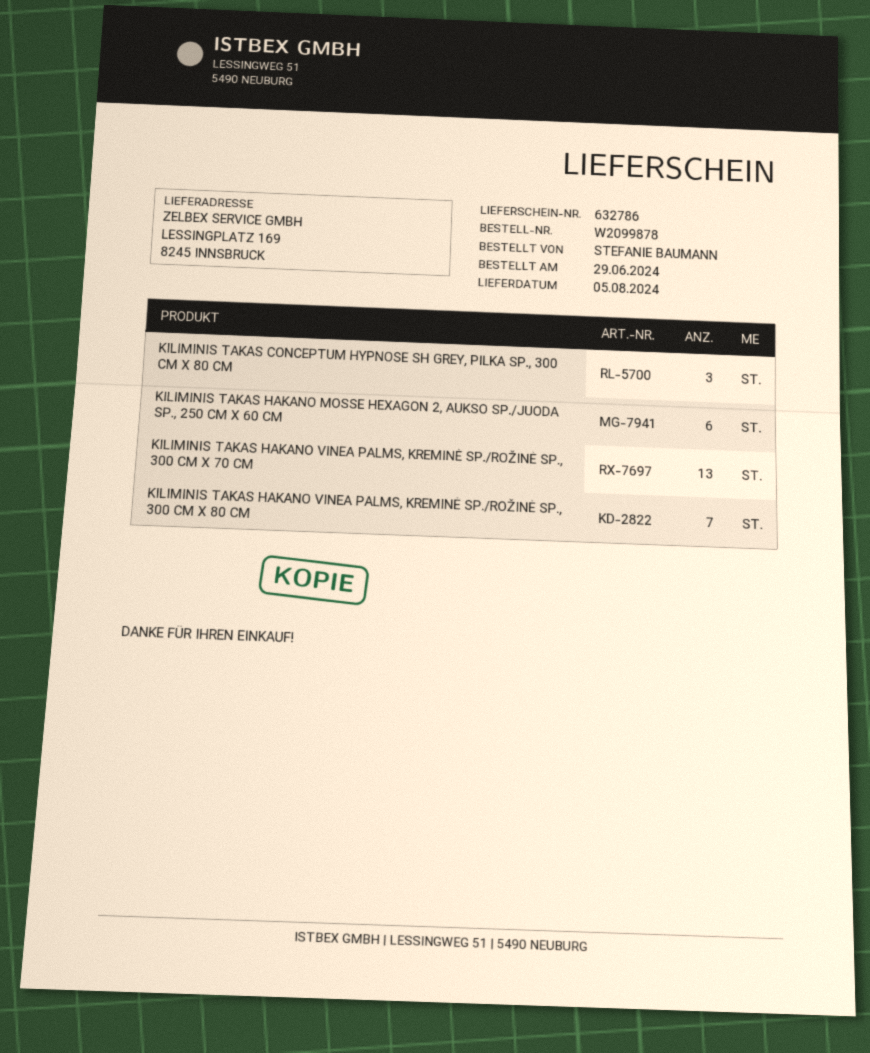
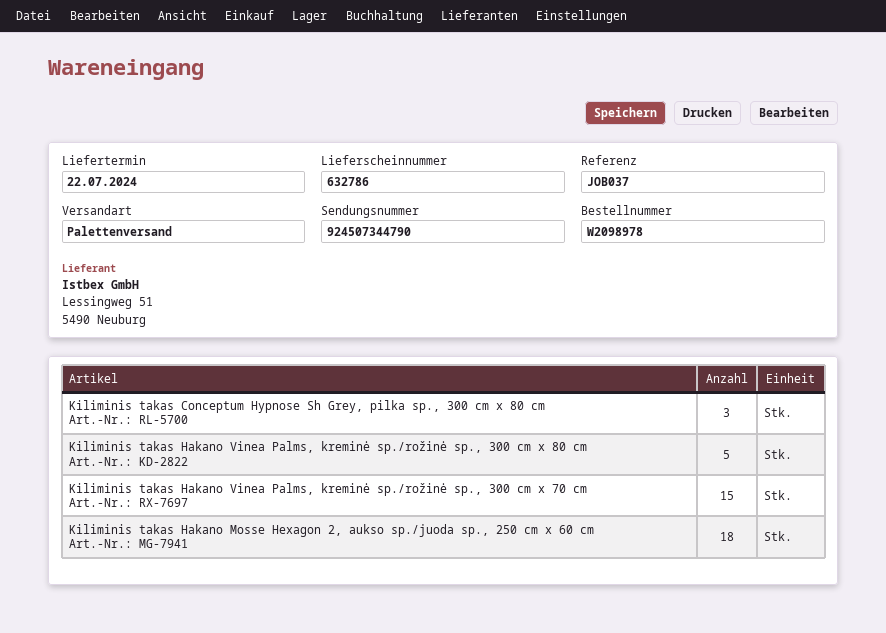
order number: W2099878 -> W2098978
delivery date: 2024-08-05 -> 2024-07-22
KILIMINIS TAKAS HAKANO MOSSE HEXAGON 2, AUKSO SP./JUODA SP., 250 CM X 60 CM: 6 -> 18
KILIMINIS TAKAS HAKANO VINEA PALMS, KREMINĖ SP./ROŽINĖ SP., 300 CM X 70 CM: 13 -> 15
KILIMINIS TAKAS HAKANO VINEA PALMS, KREMINĖ SP./ROŽINĖ SP., 300 CM X 80 CM: 7 -> 5

